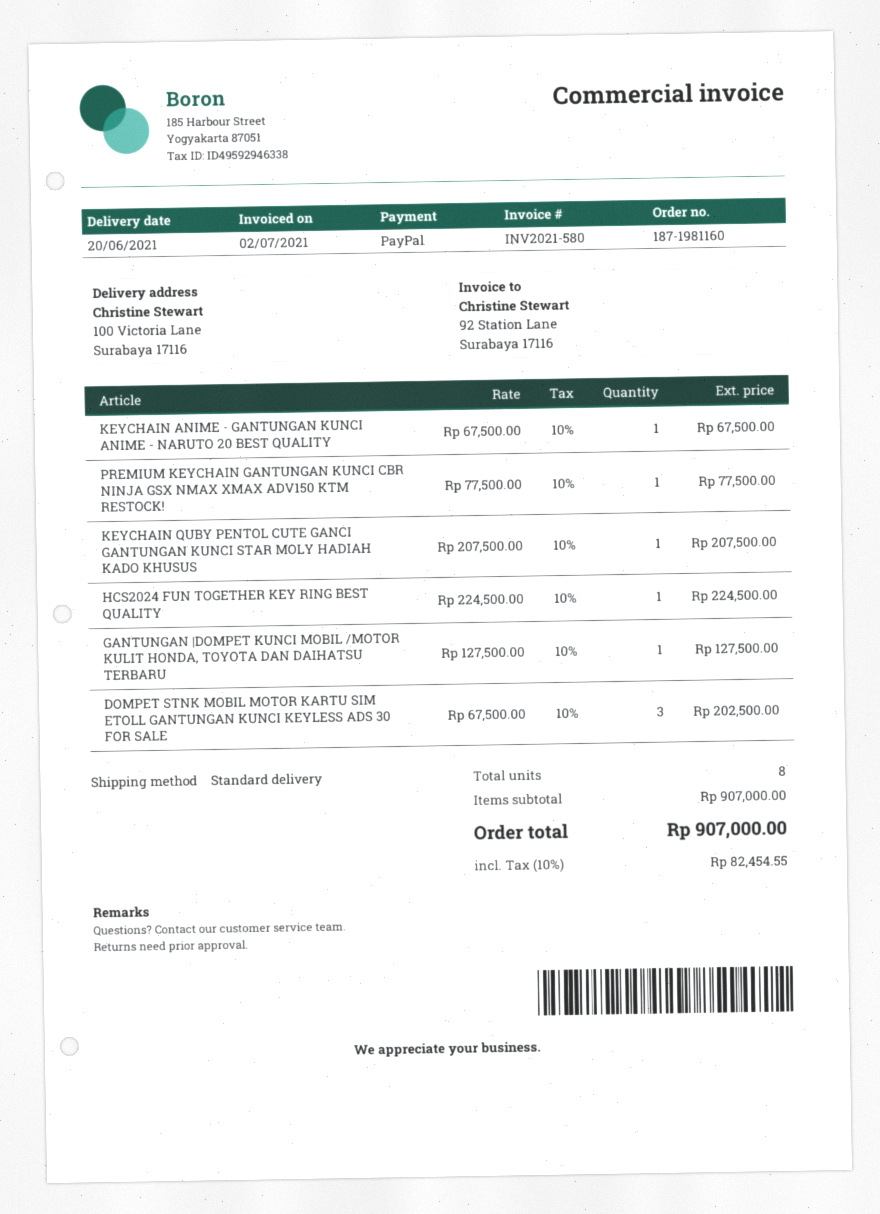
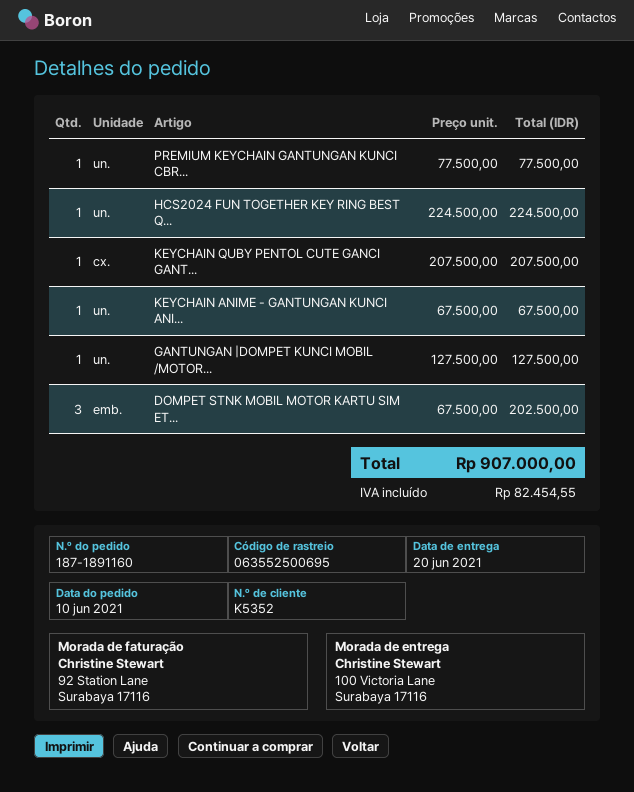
order number: 187-1981160 -> 187-1891160

